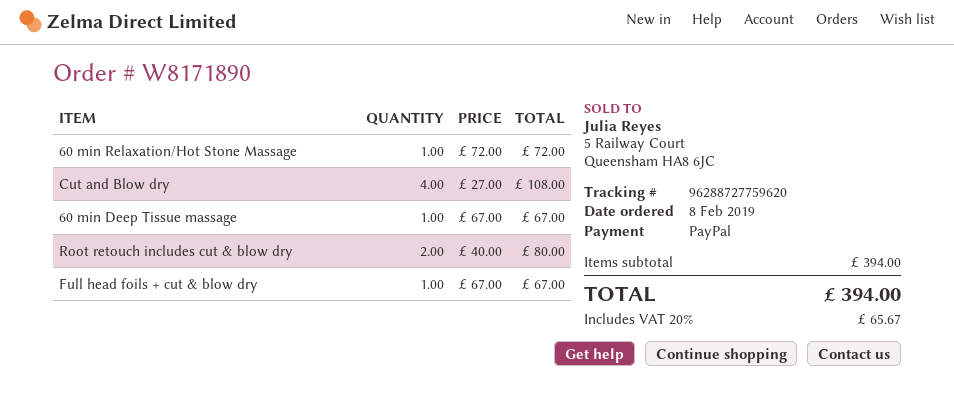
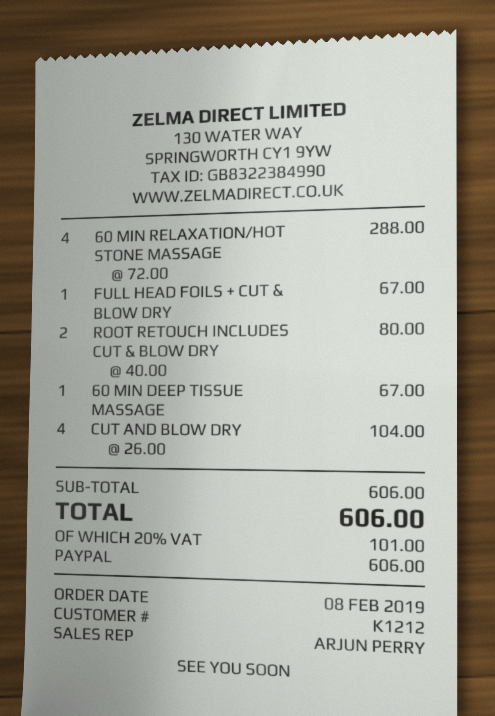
60 min Relaxation/Hot Stone Massage: 1 x 72.00 = 72.00 -> 4 x 72.00 = 288.00
Cut and Blow dry: 4 x 27.00 = 108.00 -> 4 x 26.00 = 104.00
subtotal: 394.00 -> 606.00
tax: 20% = 65.67 -> 20% = 101.00
total: 394.00 -> 606.00

